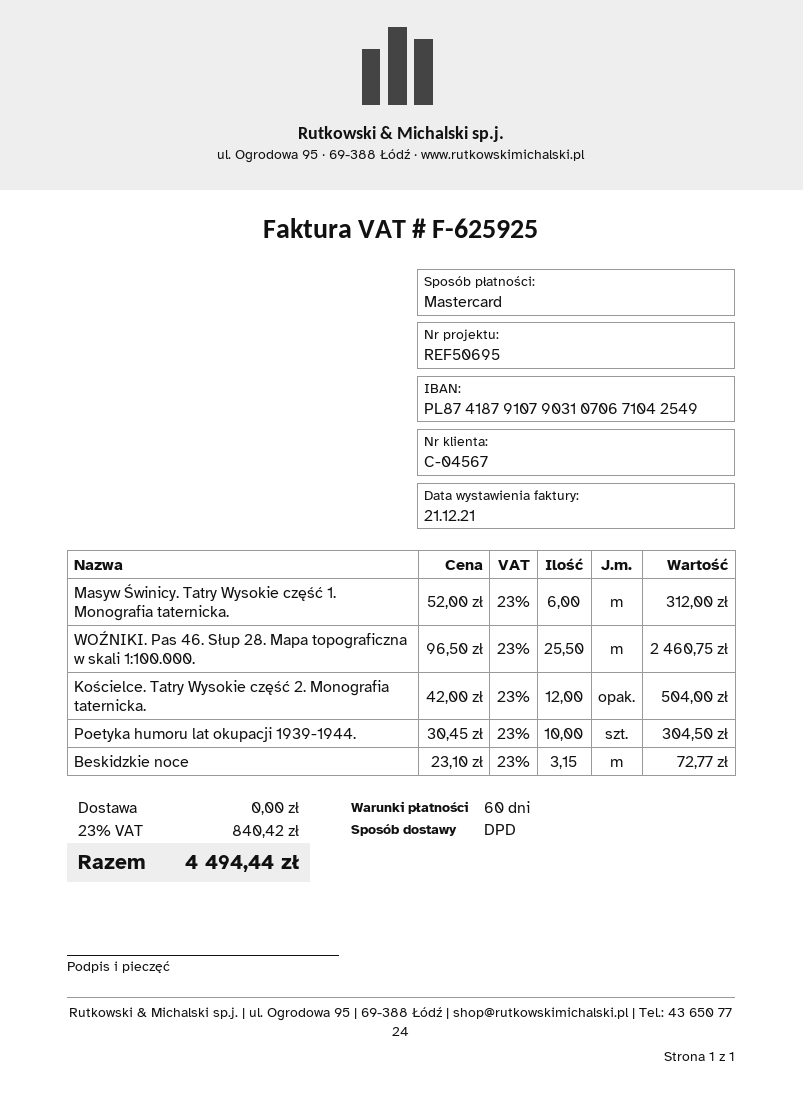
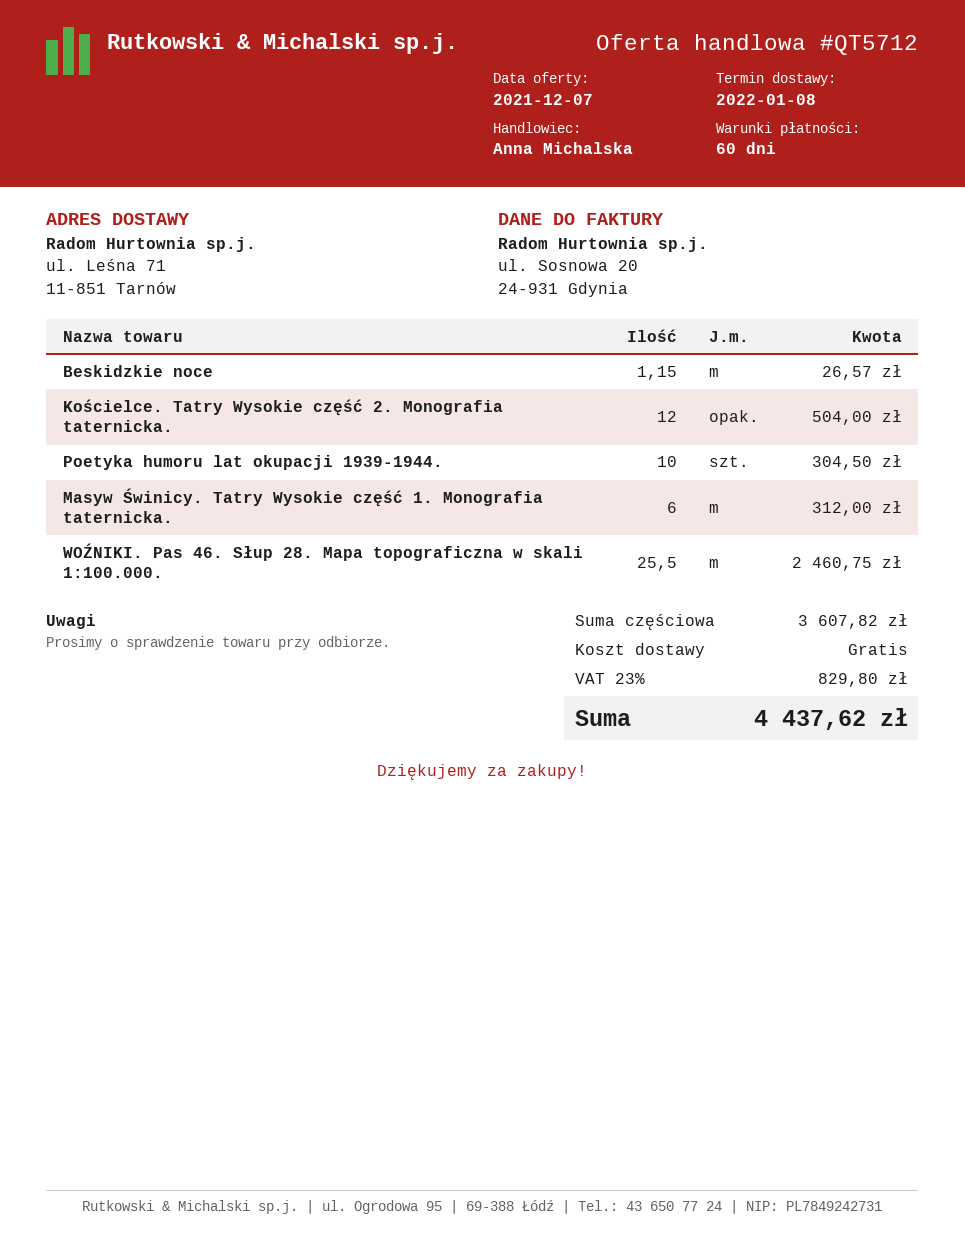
Beskidzkie noce: 3.15 for 72.77 -> 1.15 for 26.57
tax: 23% = 840.42 -> 23% = 829.80
total: 4494.44 -> 4437.62

